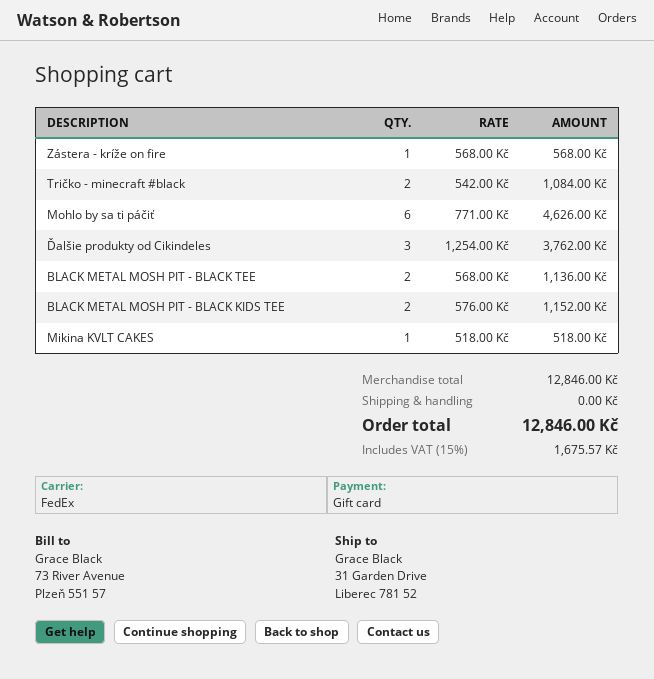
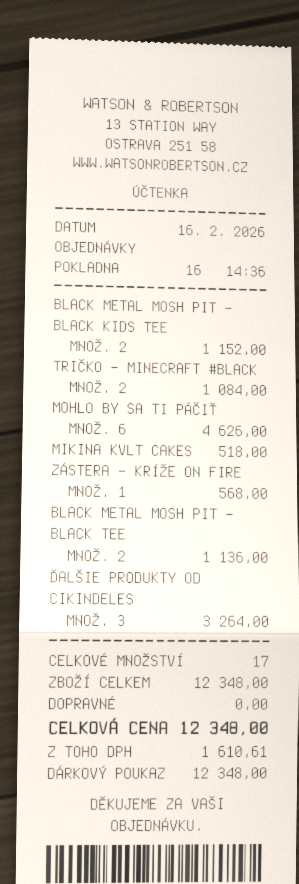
Ďalšie produkty od Cikindeles: 3 for 3762.00 -> 3 for 3264.00
subtotal: 12846.00 -> 12348.00
tax: 1675.57 -> 1610.61
total: 12846.00 -> 12348.00

